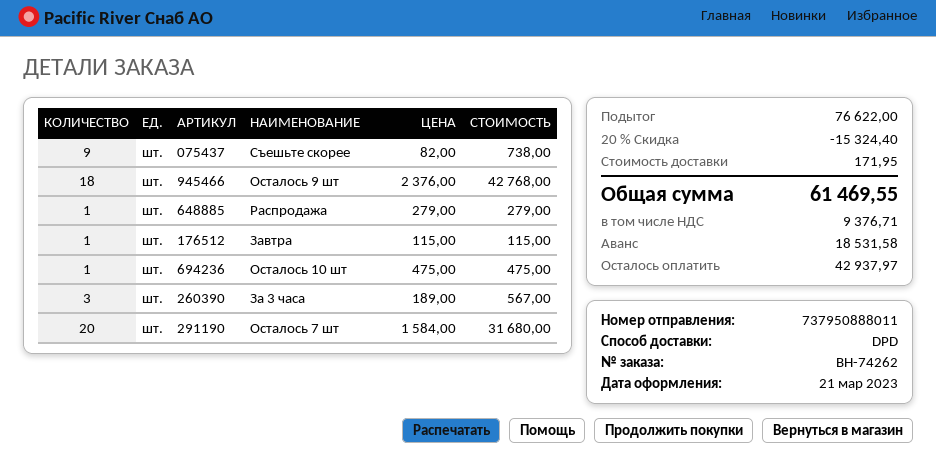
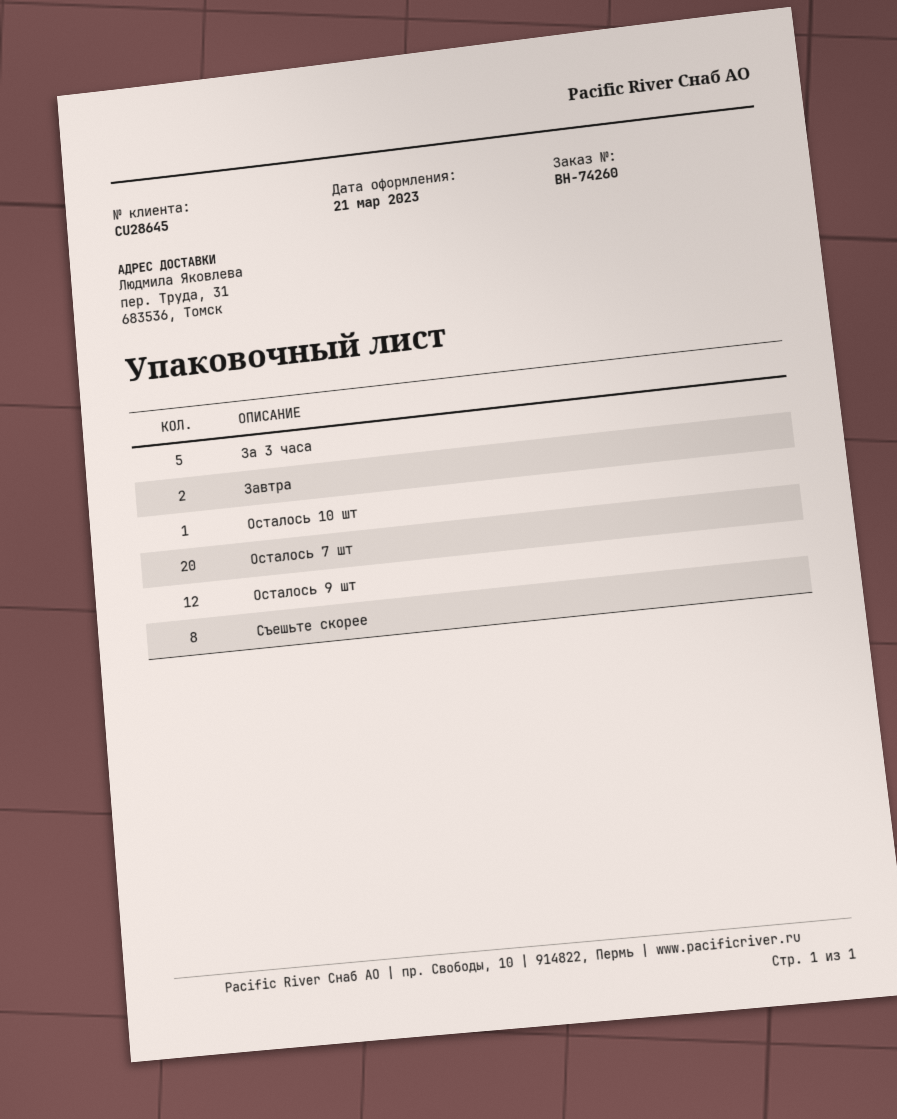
order number: BH-74262 -> BH-74260
Съешьте скорее: 9 -> 8
Осталось 9 шт: 18 -> 12
Распродажа: 1 -> none
Завтра: 1 -> 2
За 3 часа: 3 -> 5

